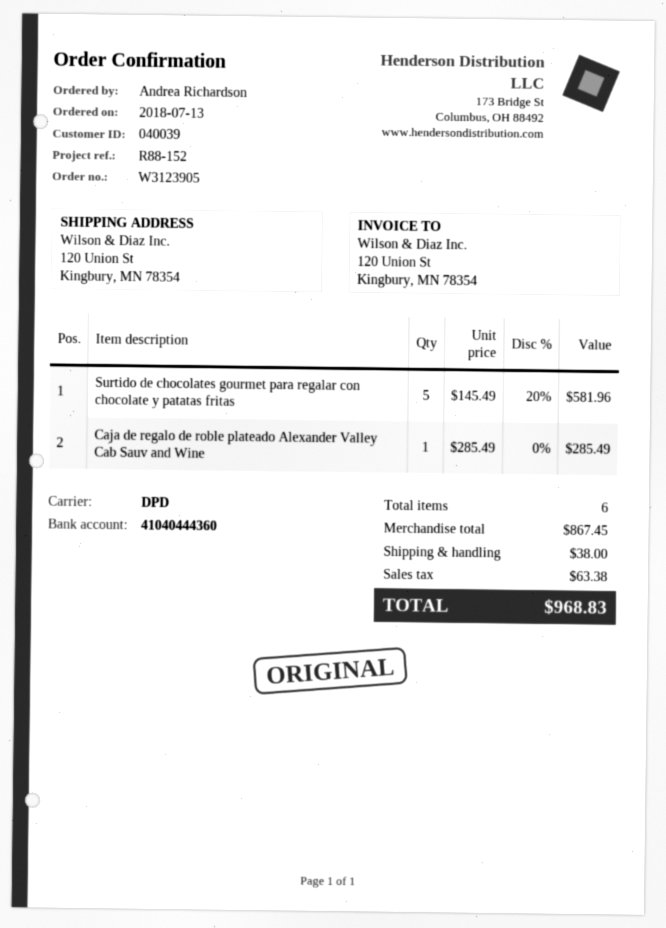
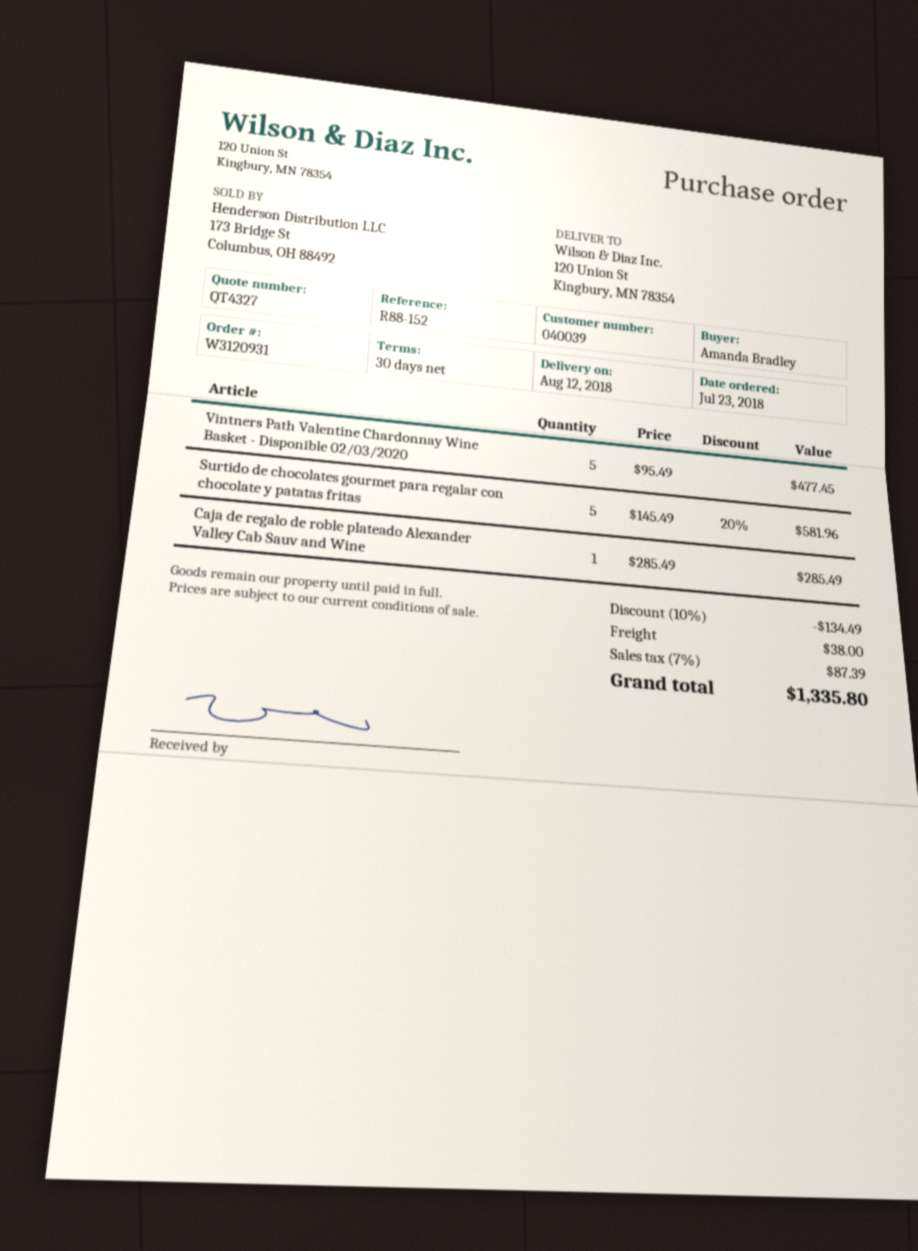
order number: W3123905 -> W3120931
order date: 2018-07-13 -> 2018-07-23
ordered by: Andrea Richardson -> Amanda Bradley
Vintners Path Valentine Chardonnay Wine Basket - Disponible 02/03/2020: none -> 5 x 95.49 = 477.45
discount: none -> 10% = 134.49
tax: 63.38 -> 87.39
total: 968.83 -> 1335.80

